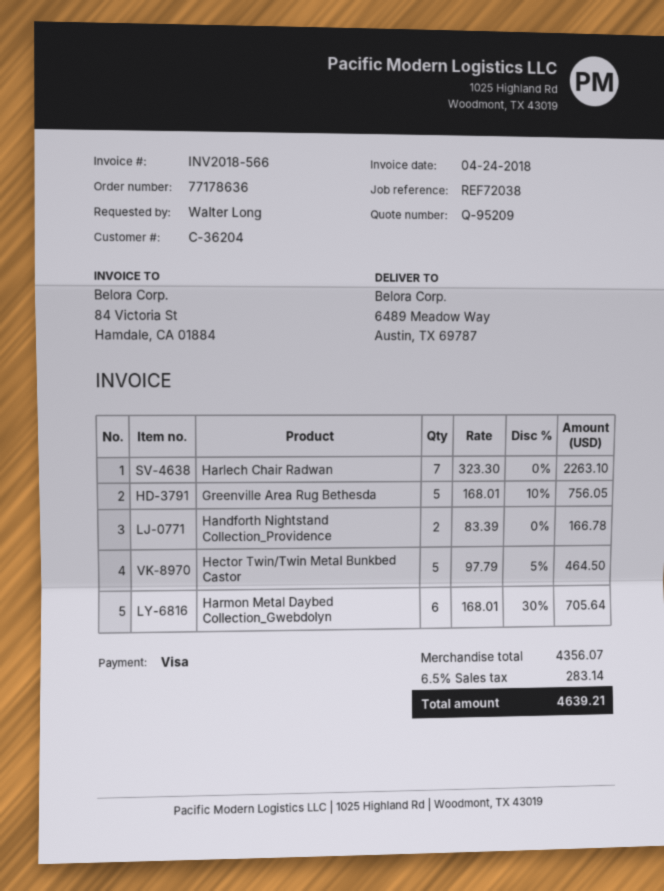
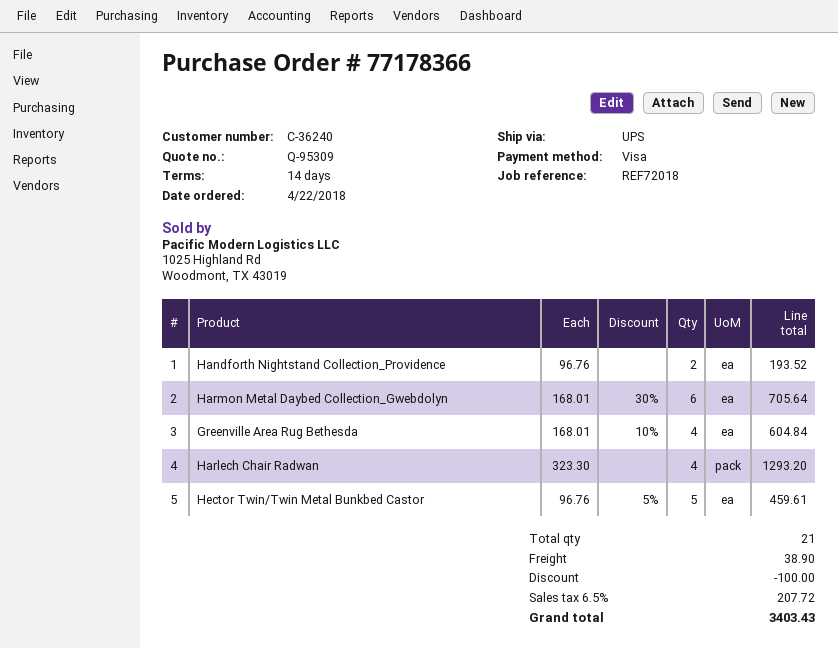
quote number: Q-95209 -> Q-95309
order number: 77178636 -> 77178366
customer number: C-36204 -> C-36240
reference: REF72038 -> REF72018
Harlech Chair Radwan: 7 x 323.30 = 2263.10 -> 4 x 323.30 = 1293.20
Greenville Area Rug Bethesda: 5 x 168.01 - 10% = 756.05 -> 4 x 168.01 - 10% = 604.84
Handforth Nightstand Collection_Providence: 2 x 83.39 = 166.78 -> 2 x 96.76 = 193.52
Hector Twin/Twin Metal Bunkbed Castor: 5 x 97.79 - 5% = 464.50 -> 5 x 96.76 - 5% = 459.61
discount: none -> 100.00
shipping: none -> 38.90
tax: 6.5% = 283.14 -> 6.5% = 207.72
total: 4639.21 -> 3403.43

